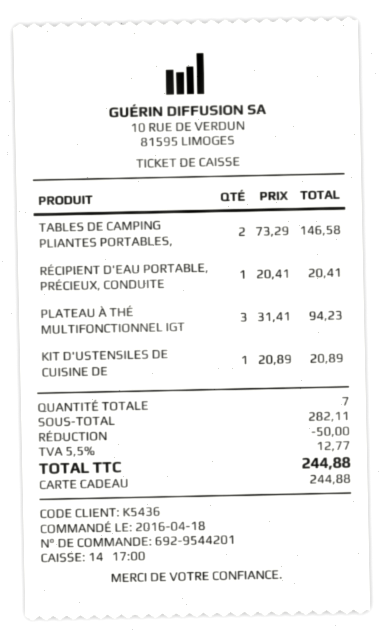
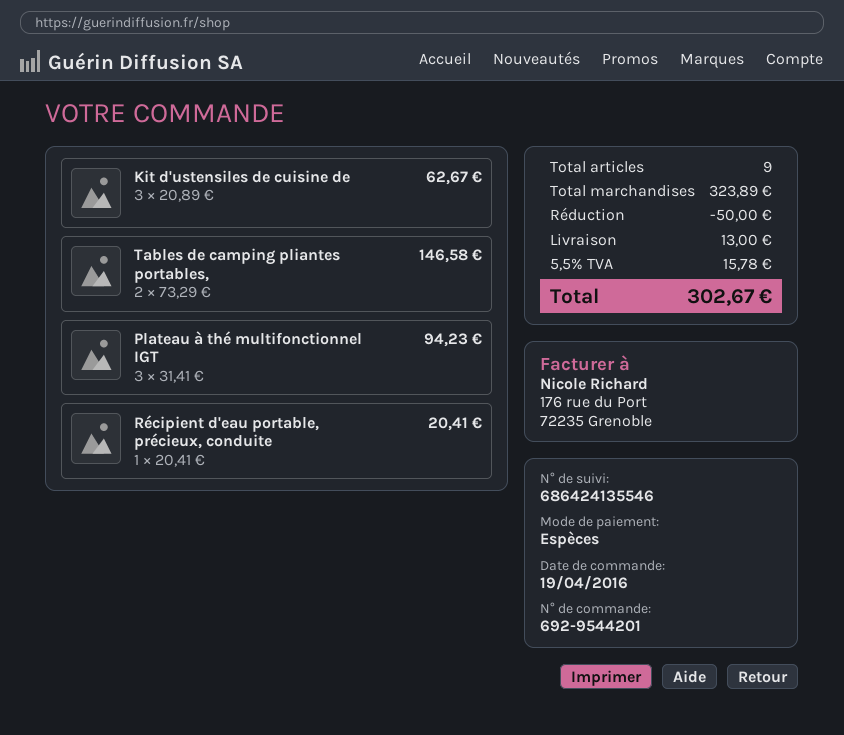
order date: 2016-04-18 -> 2016-04-19
payment method: gift card -> cash
KIT D'USTENSILES DE CUISINE DE: 1 x 20.89 = 20.89 -> 3 x 20.89 = 62.67
total quantity: 7 -> 9
subtotal: 282.11 -> 323.89
shipping: none -> 13.00
tax: 5.5% = 12.77 -> 5.5% = 15.78
total: 244.88 -> 302.67

